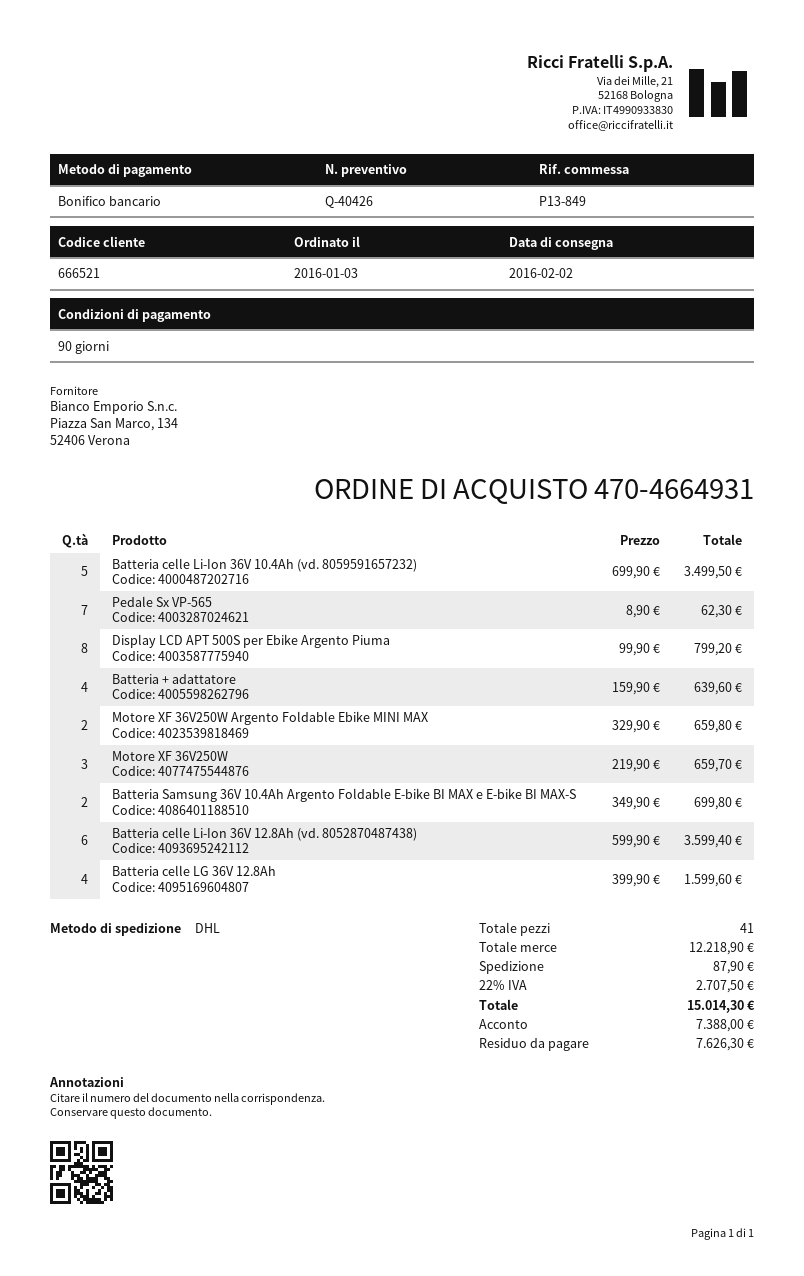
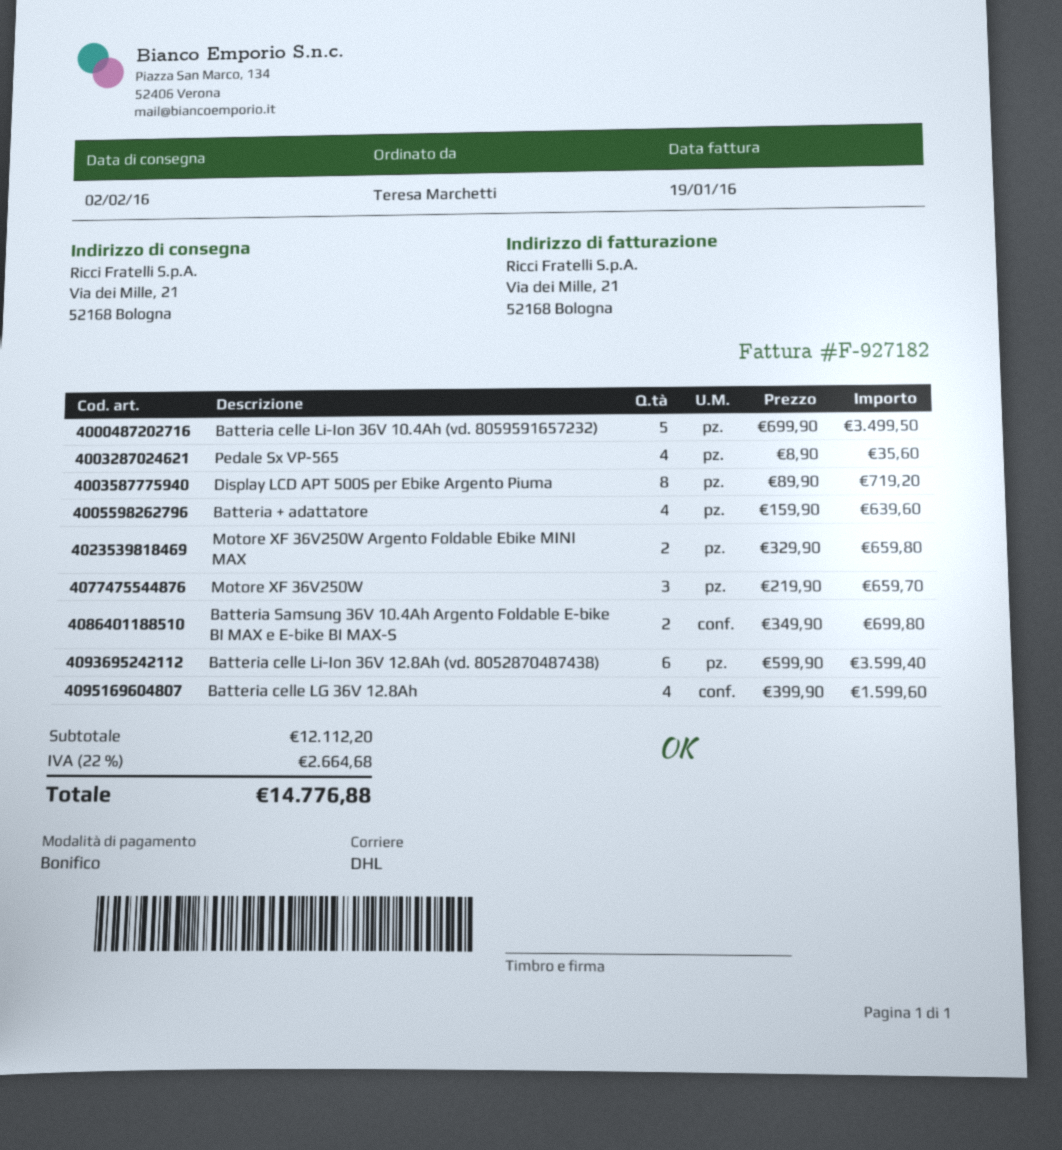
Pedale Sx VP-565: 7 x 8.90 = 62.30 -> 4 x 8.90 = 35.60
Display LCD APT 500S per Ebike Argento Piuma: 8 x 99.90 = 799.20 -> 8 x 89.90 = 719.20
subtotal: 12218.90 -> 12112.20
shipping: 87.90 -> none
tax: 22% = 2707.50 -> 22% = 2664.68
total: 15014.30 -> 14776.88

